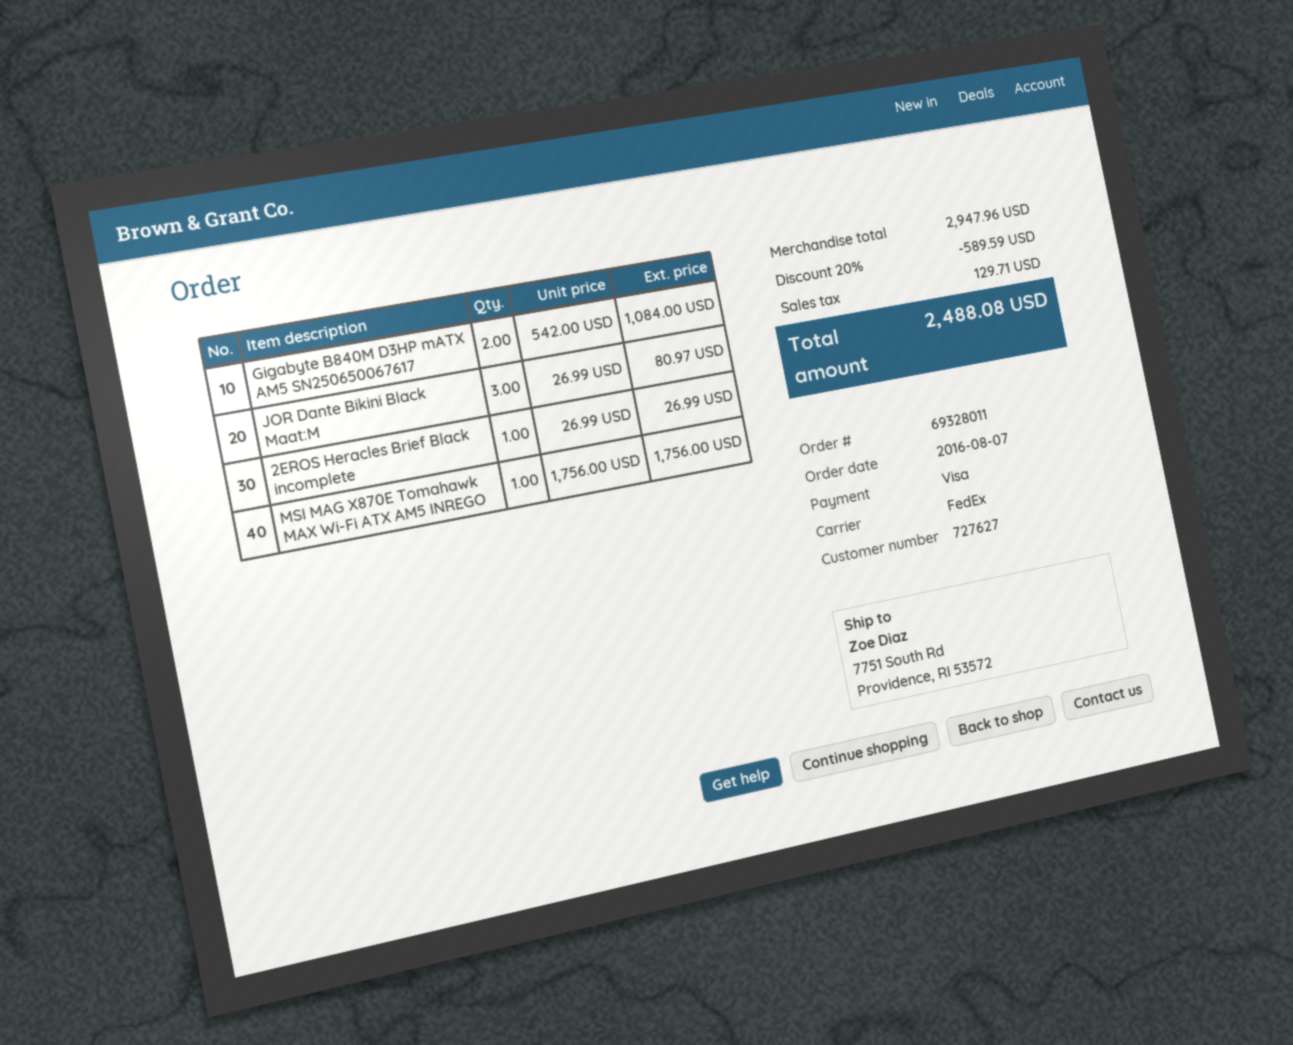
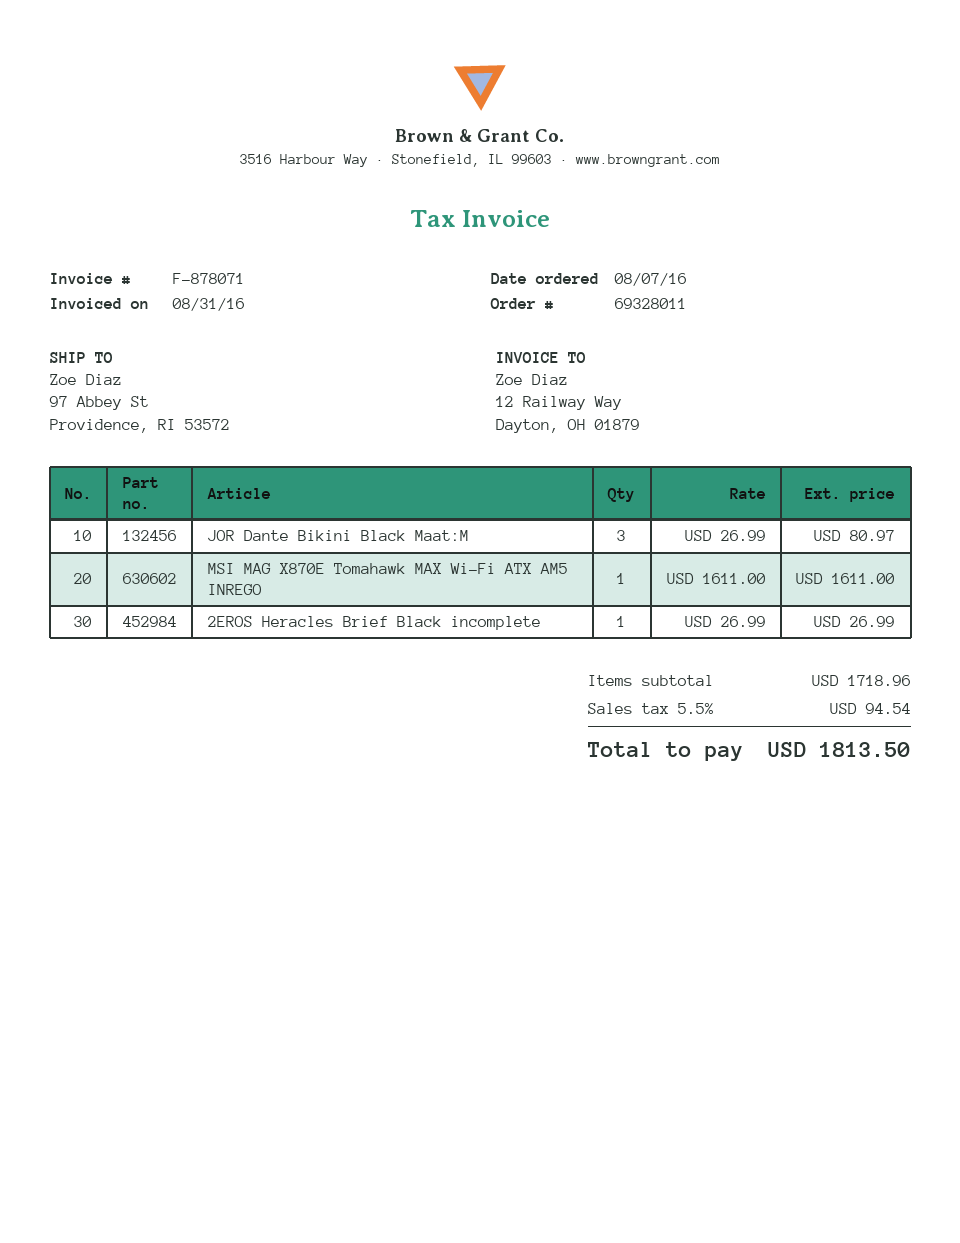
ship to: 7751 South Rd, Providence, RI 53572 -> 97 Abbey St, Providence, RI 53572
Gigabyte B840M D3HP mATX AM5 SN250650067617: 2 x 542.00 = 1084.00 -> none
MSI MAG X870E Tomahawk MAX Wi-Fi ATX AM5 INREGO: 1 x 1756.00 = 1756.00 -> 1 x 1611.00 = 1611.00
subtotal: 2947.96 -> 1718.96
discount: 20% = 589.59 -> none
tax: 129.71 -> 94.54
total: 2488.08 -> 1813.50

